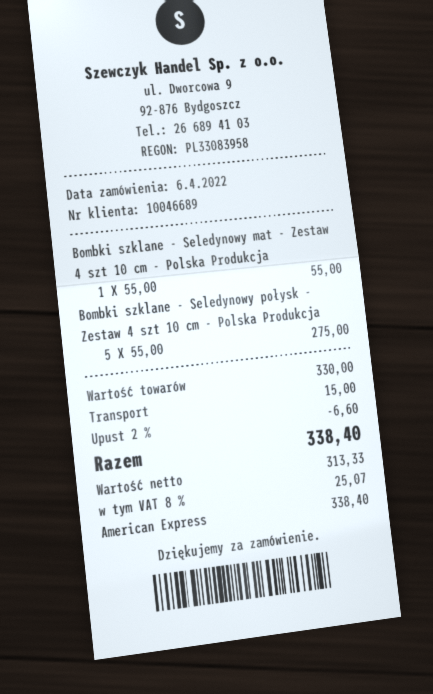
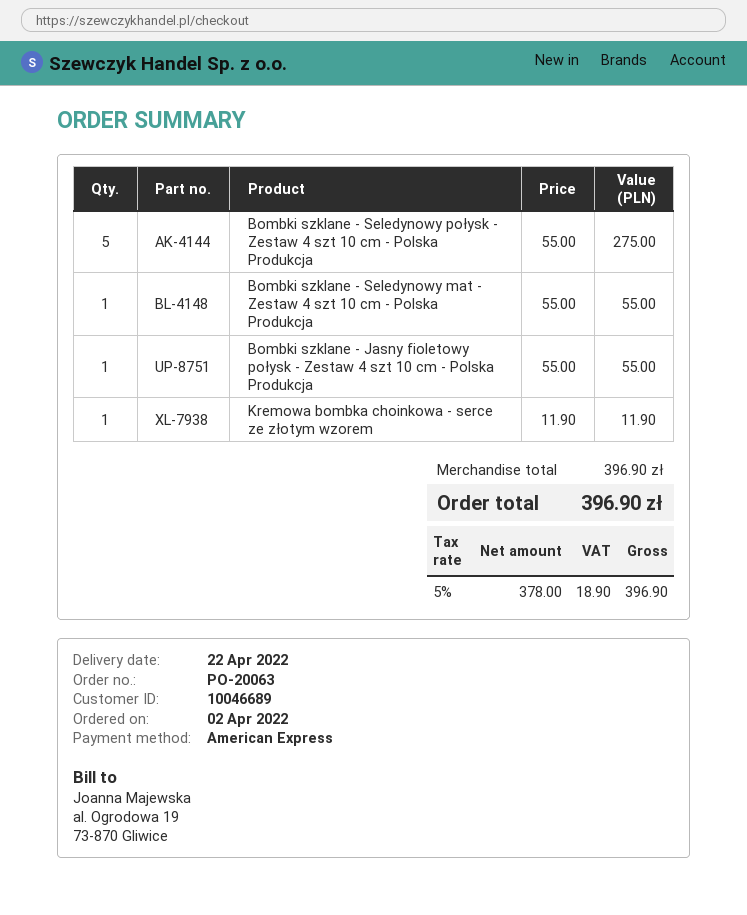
order date: 2022-04-06 -> 2022-04-02
Bombki szklane - Jasny fioletowy połysk - Zestaw 4 szt 10 cm - Polska Produkcja: none -> 1 x 55.00 = 55.00
Kremowa bombka choinkowa - serce ze złotym wzorem: none -> 1 x 11.90 = 11.90
subtotal: 330.00 -> 396.90
discount: 2% = 6.60 -> none
shipping: 15.00 -> none
net: 313.33 -> 378.00
tax: 8% = 25.07 -> 5% = 18.90
total: 338.40 -> 396.90

